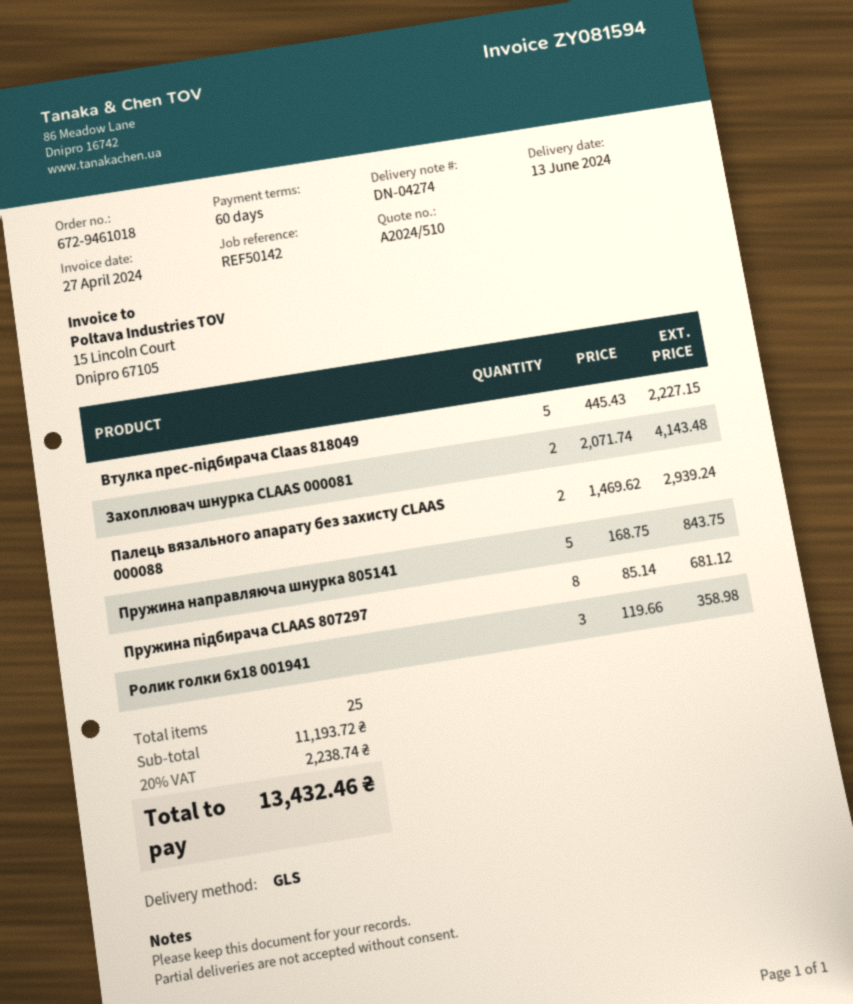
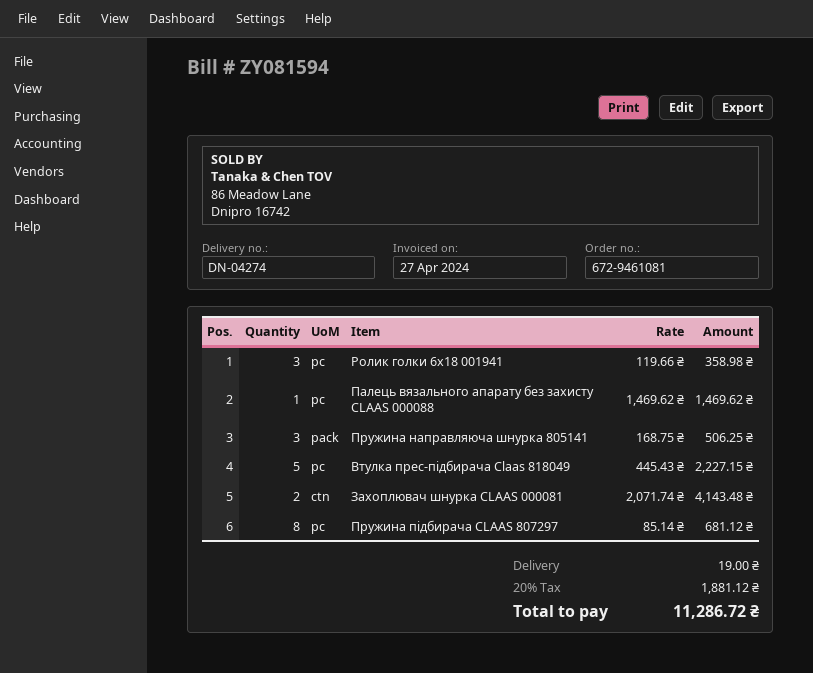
order number: 672-9461018 -> 672-9461081
Палець вязального апарату без захисту CLAAS 000088: 2 x 1469.62 = 2939.24 -> 1 x 1469.62 = 1469.62
Пружина направляюча шнурка 805141: 5 x 168.75 = 843.75 -> 3 x 168.75 = 506.25
shipping: none -> 19.00
tax: 20% = 2238.74 -> 20% = 1881.12
total: 13432.46 -> 11286.72

